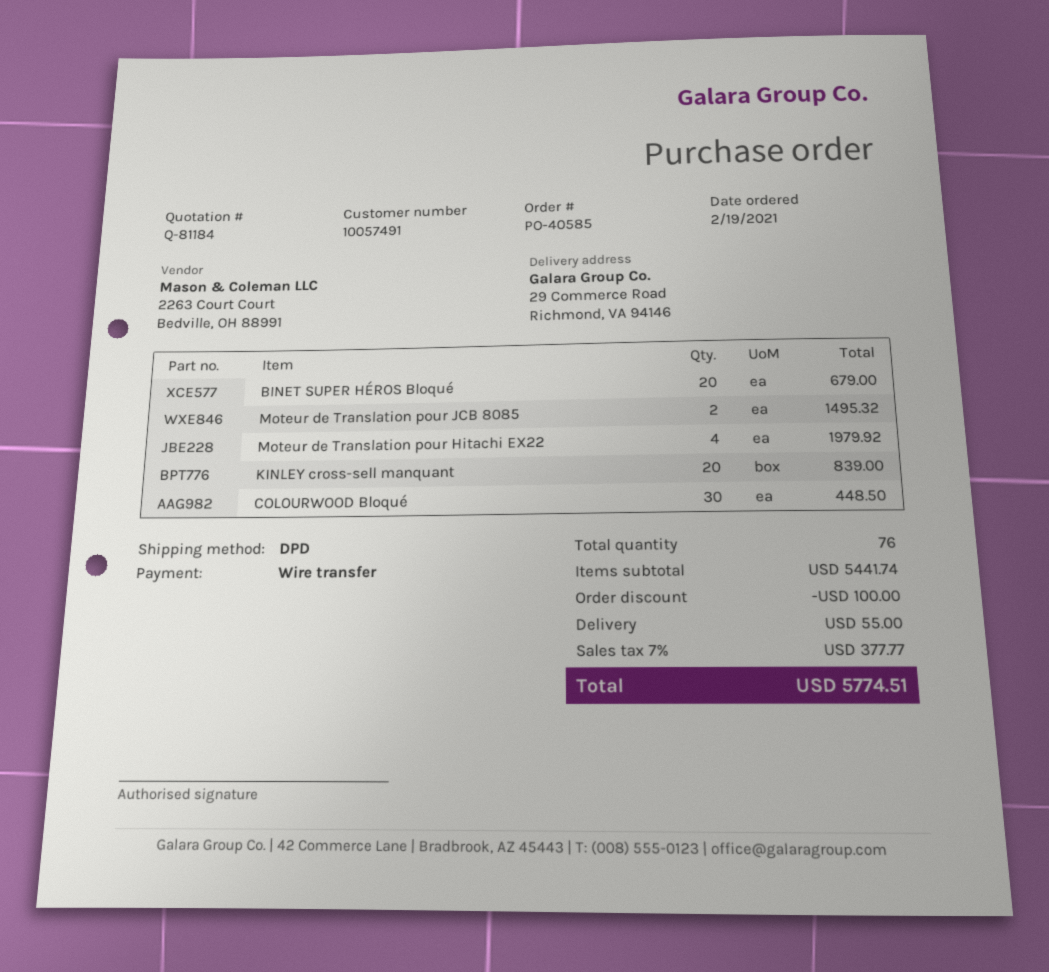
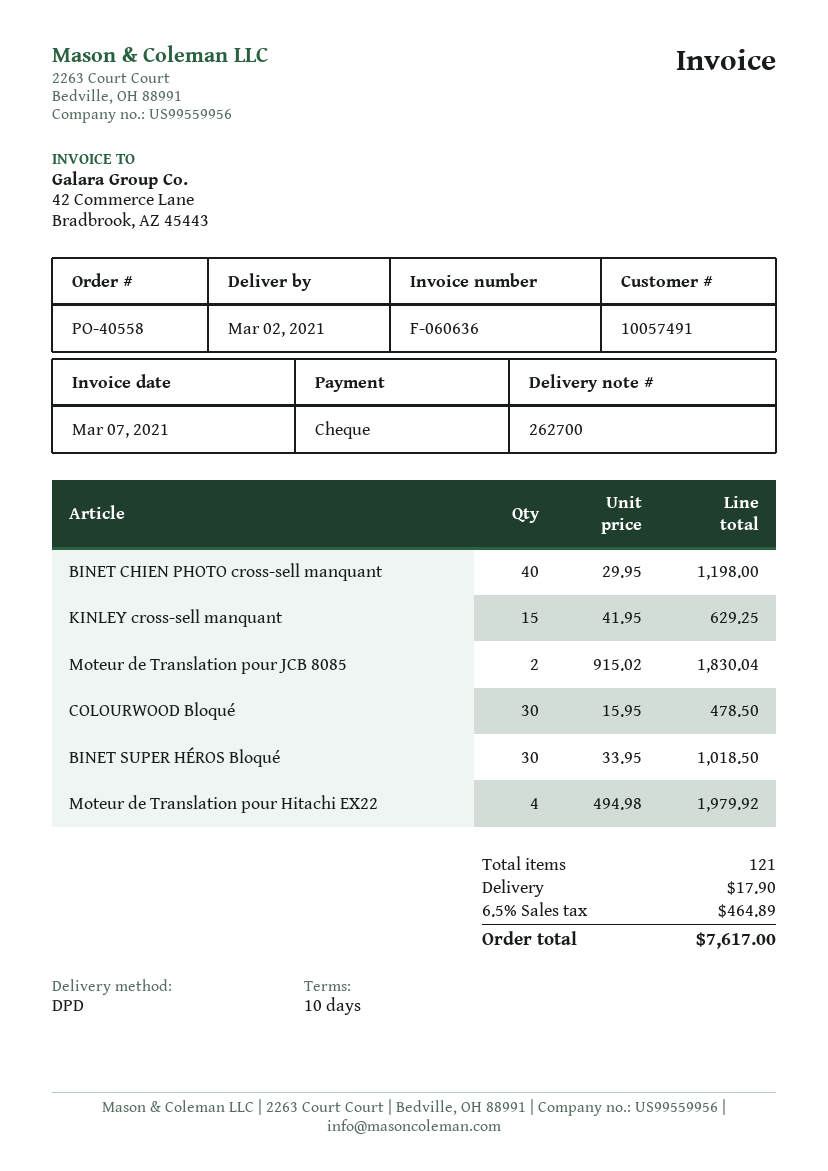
order number: PO-40585 -> PO-40558
payment method: bank transfer -> cheque
BINET SUPER HÉROS Bloqué: 20 for 679.00 -> 30 for 1018.50
Moteur de Translation pour JCB 8085: 2 for 1495.32 -> 2 for 1830.04
KINLEY cross-sell manquant: 20 for 839.00 -> 15 for 629.25
COLOURWOOD Bloqué: 30 for 448.50 -> 30 for 478.50
BINET CHIEN PHOTO cross-sell manquant: none -> 40 for 1198.00
total quantity: 76 -> 121
discount: 100.00 -> none
shipping: 55.00 -> 17.90
tax: 7% = 377.77 -> 6.5% = 464.89
total: 5774.51 -> 7617.00

